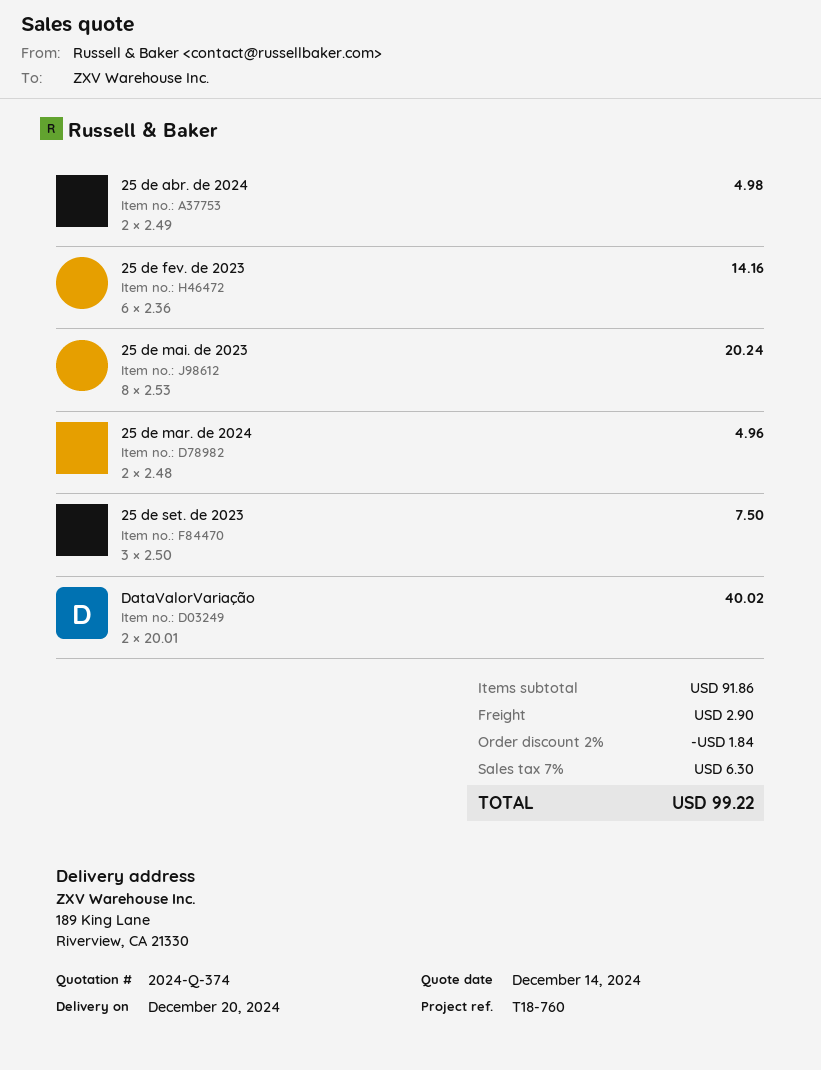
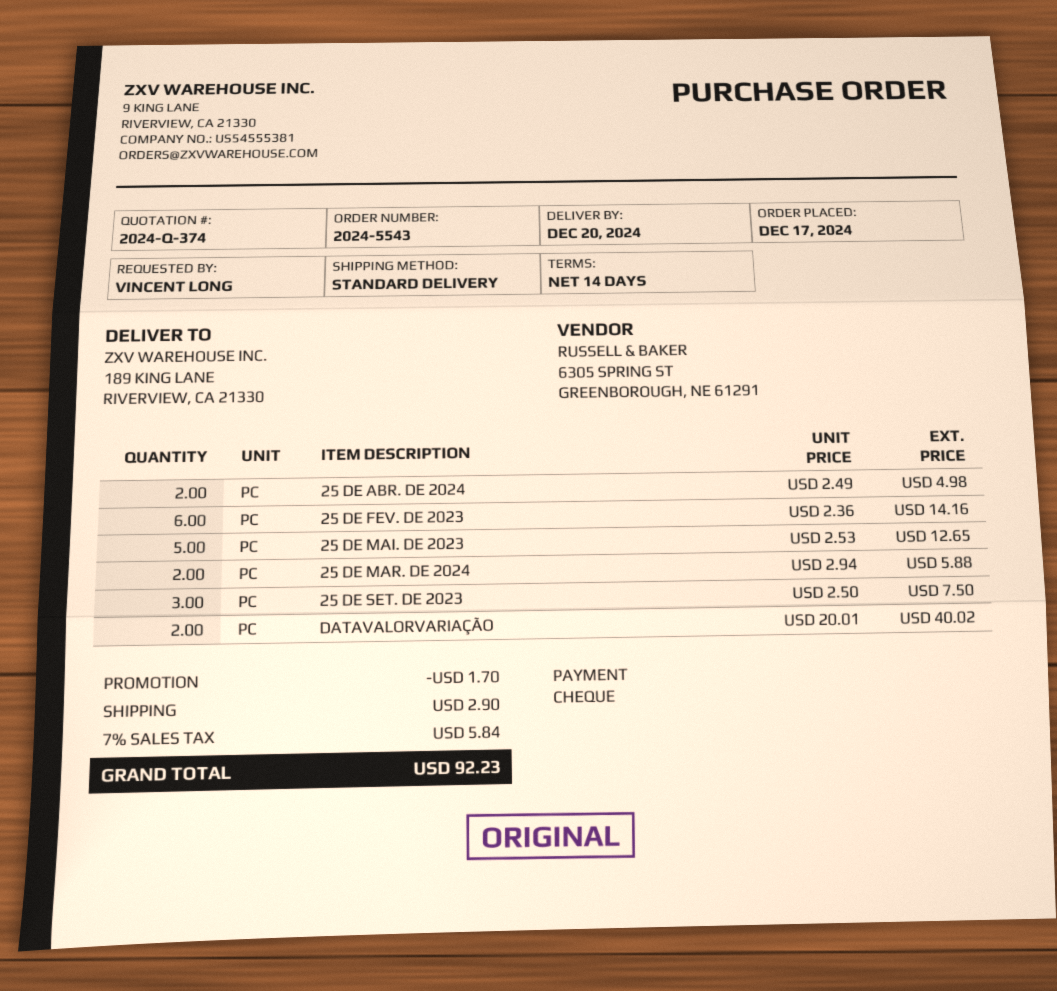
25 de mai. de 2023: 8 x 2.53 = 20.24 -> 5 x 2.53 = 12.65
25 de mar. de 2024: 2 x 2.48 = 4.96 -> 2 x 2.94 = 5.88
discount: 1.84 -> 1.70
tax: 7% = 6.30 -> 7% = 5.84
total: 99.22 -> 92.23

